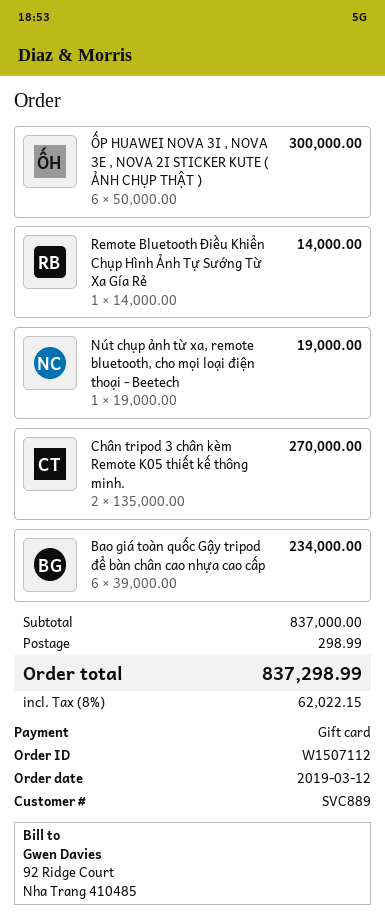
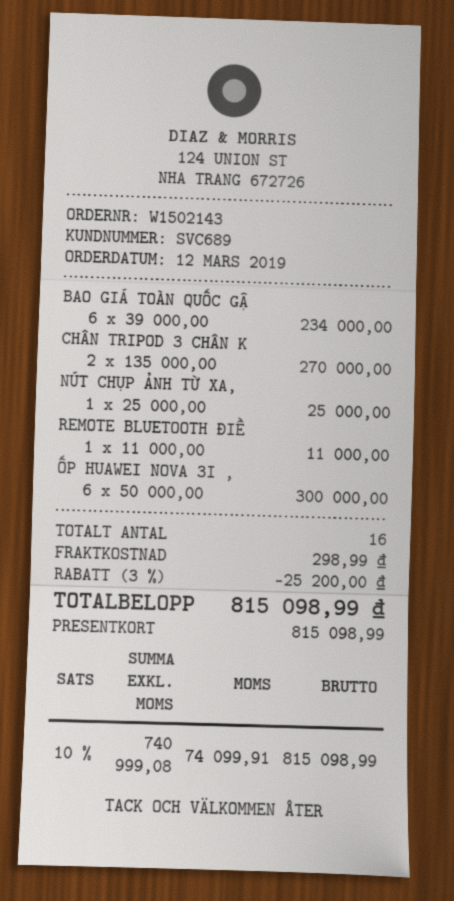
order number: W1507112 -> W1502143
customer number: SVC889 -> SVC689
Remote Bluetooth Điều Khiển Chụp Hình Ảnh Tự Sướng Từ Xa Gía Rẻ: 1 x 14000.00 = 14000.00 -> 1 x 11000.00 = 11000.00
Nút chụp ảnh từ xa, remote bluetooth, cho mọi loại điện thoại - Beetech: 1 x 19000.00 = 19000.00 -> 1 x 25000.00 = 25000.00
discount: none -> 3% = 25200.00
tax: 8% = 62022.15 -> 10% = 74099.91
total: 837298.99 -> 815098.99

